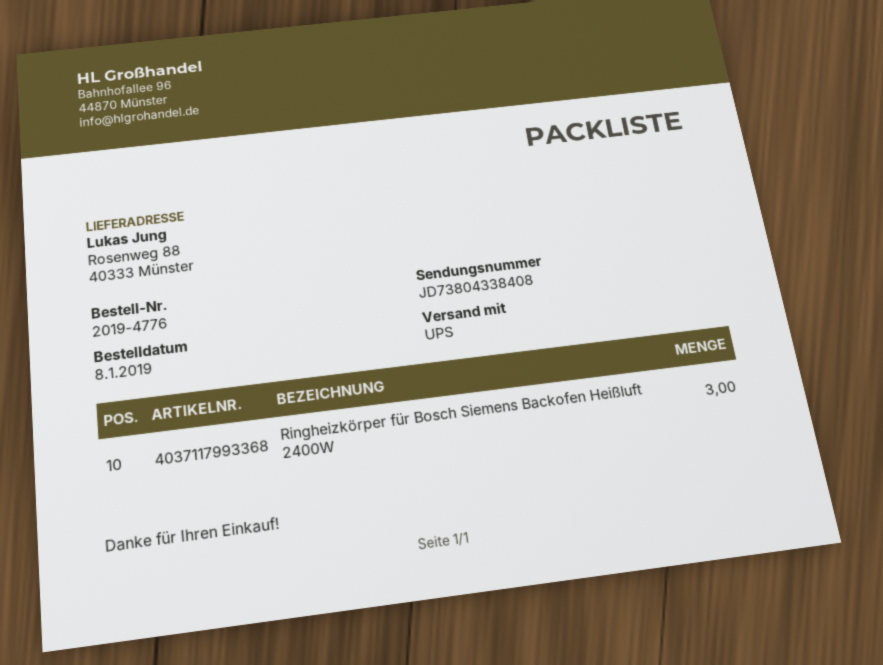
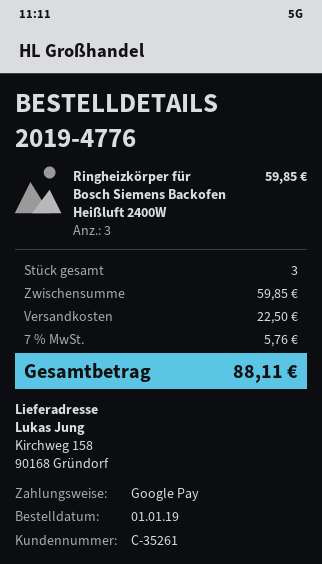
order date: 2019-01-08 -> 2019-01-01
ship to: Rosenweg 88, 40333 Münster -> Kirchweg 158, 90168 Gründorf

